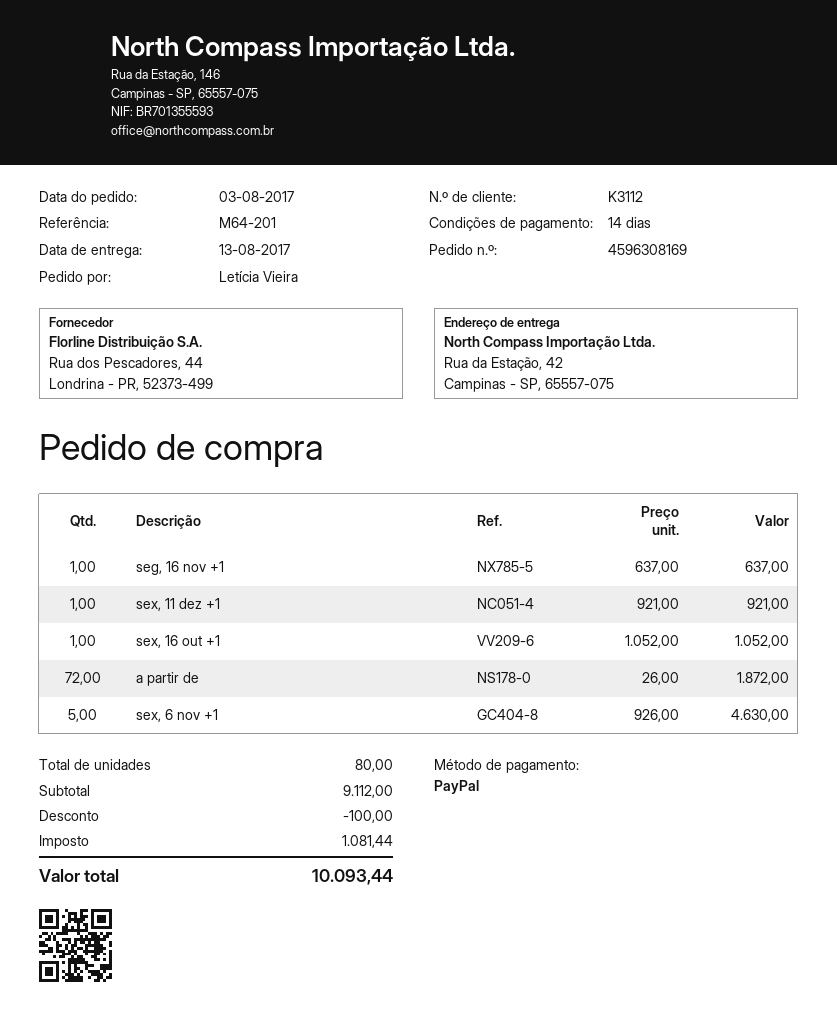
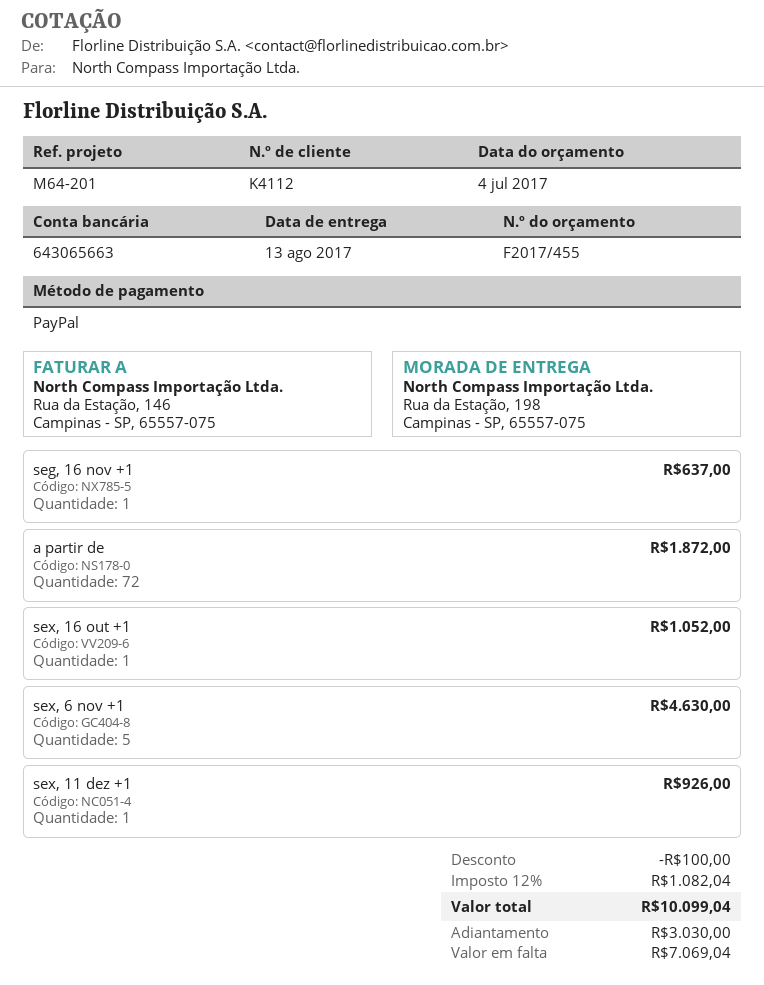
customer number: K3112 -> K4112
ship to: Rua da Estação, 42, Campinas - SP, 65557-075 -> Rua da Estação, 198, Campinas - SP, 65557-075
sex, 11 dez +1: 1 for 921.00 -> 1 for 926.00
tax: 1081.44 -> 1082.04
total: 10093.44 -> 10099.04

